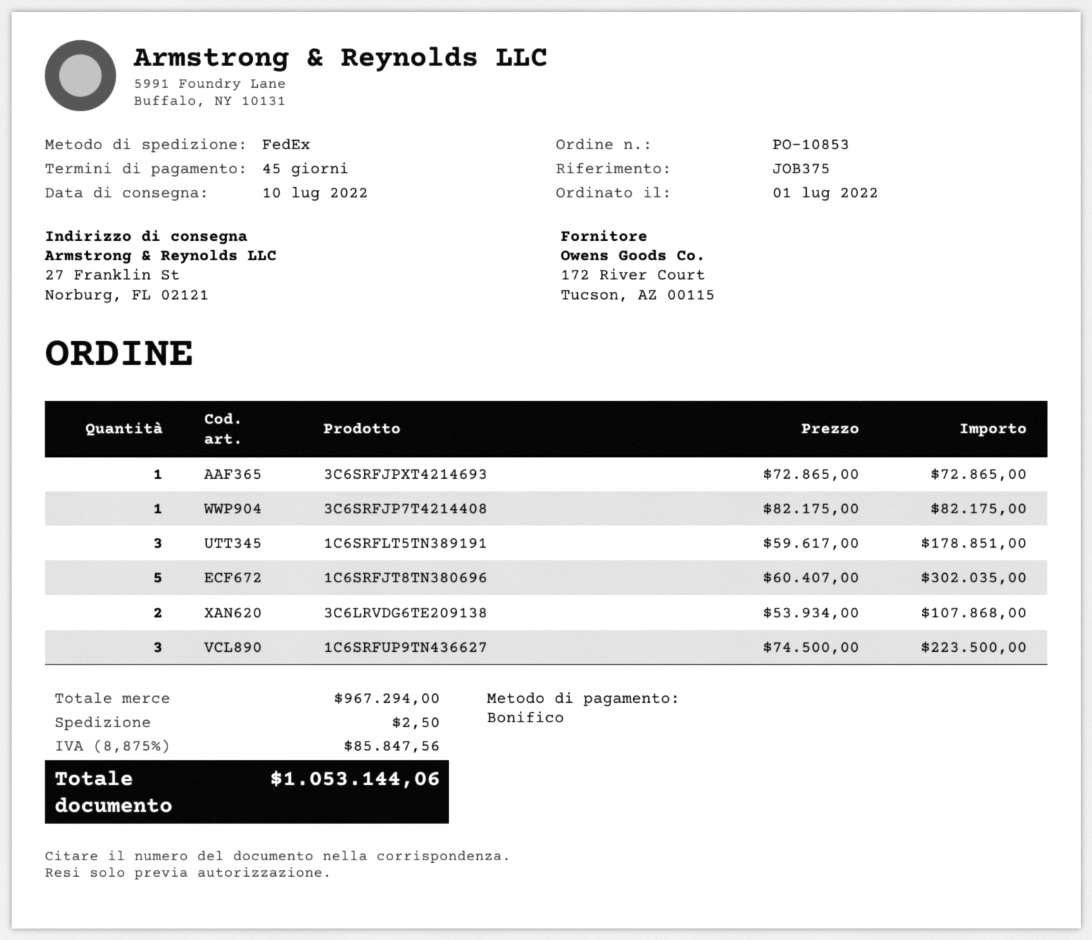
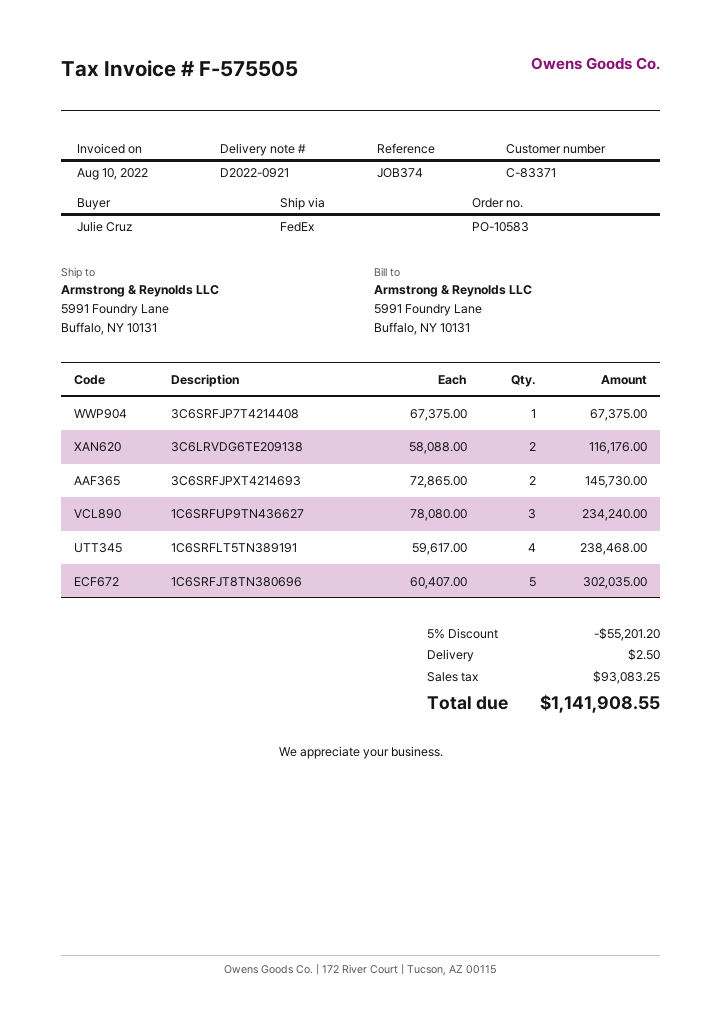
order number: PO-10853 -> PO-10583
reference: JOB375 -> JOB374
ship to: 27 Franklin St, Norburg, FL 02121 -> 5991 Foundry Lane, Buffalo, NY 10131
3C6SRFJPXT4214693: 1 x 72865.00 = 72865.00 -> 2 x 72865.00 = 145730.00
3C6SRFJP7T4214408: 1 x 82175.00 = 82175.00 -> 1 x 67375.00 = 67375.00
1C6SRFLT5TN389191: 3 x 59617.00 = 178851.00 -> 4 x 59617.00 = 238468.00
3C6LRVDG6TE209138: 2 x 53934.00 = 107868.00 -> 2 x 58088.00 = 116176.00
1C6SRFUP9TN436627: 3 x 74500.00 = 223500.00 -> 3 x 78080.00 = 234240.00
discount: none -> 5% = 55201.20
tax: 85847.56 -> 93083.25
total: 1053144.06 -> 1141908.55

